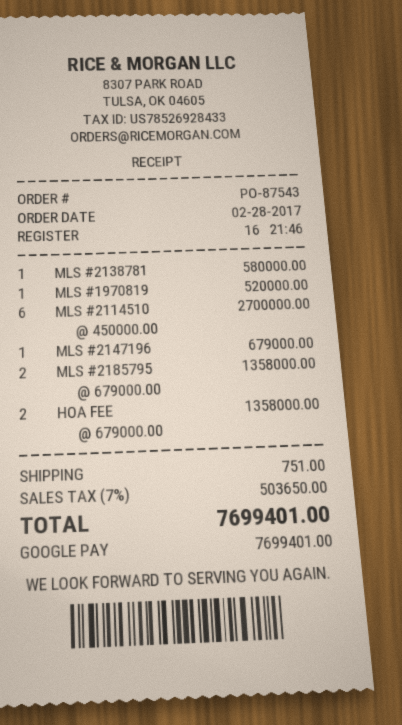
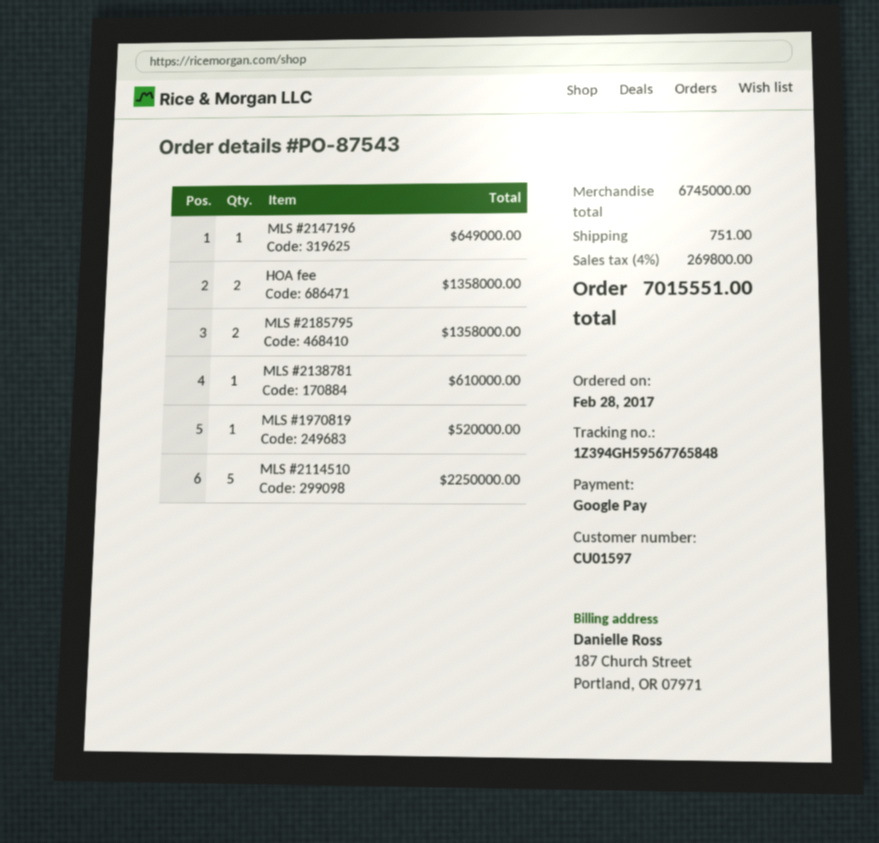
MLS #2138781: 1 for 580000.00 -> 1 for 610000.00
MLS #2114510: 6 for 2700000.00 -> 5 for 2250000.00
MLS #2147196: 1 for 679000.00 -> 1 for 649000.00
tax: 7% = 503650.00 -> 4% = 269800.00
total: 7699401.00 -> 7015551.00

